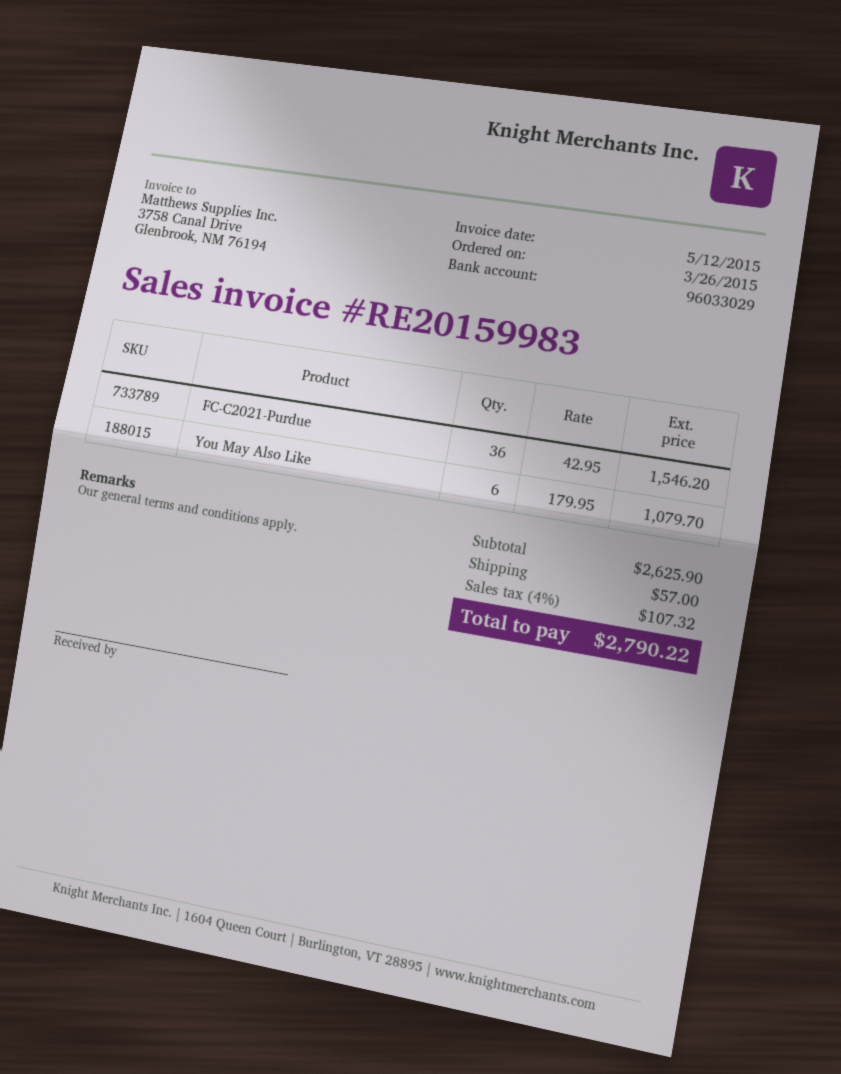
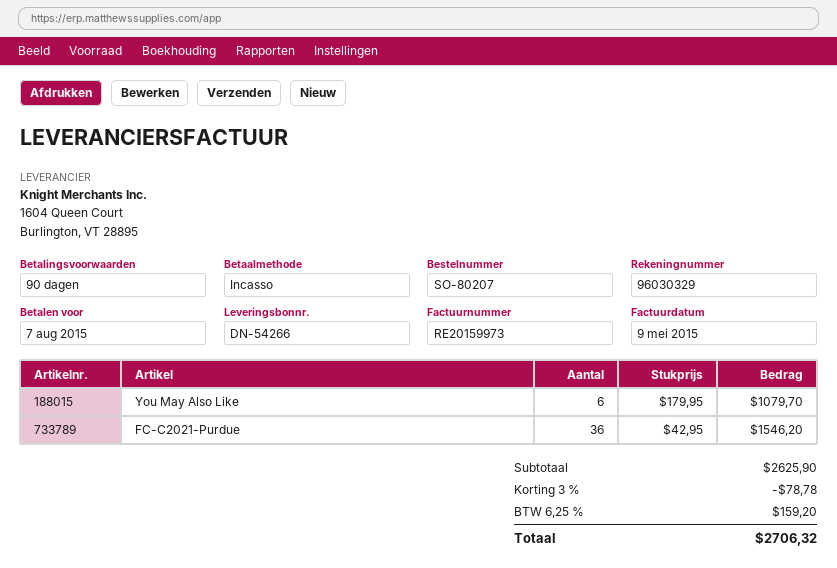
invoice number: RE20159983 -> RE20159973
invoice date: 2015-05-12 -> 2015-05-09
bank account: 96033029 -> 96030329
discount: none -> 3% = 78.78
shipping: 57.00 -> none
tax: 4% = 107.32 -> 6.25% = 159.20
total: 2790.22 -> 2706.32

